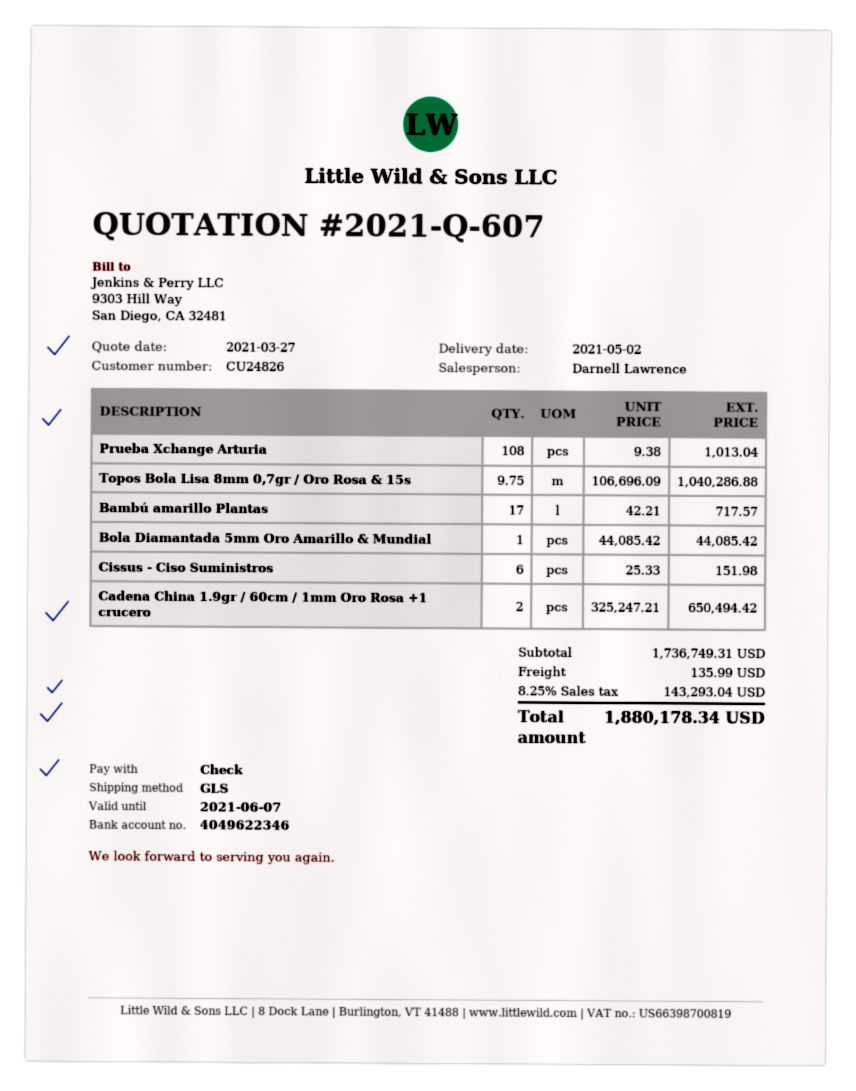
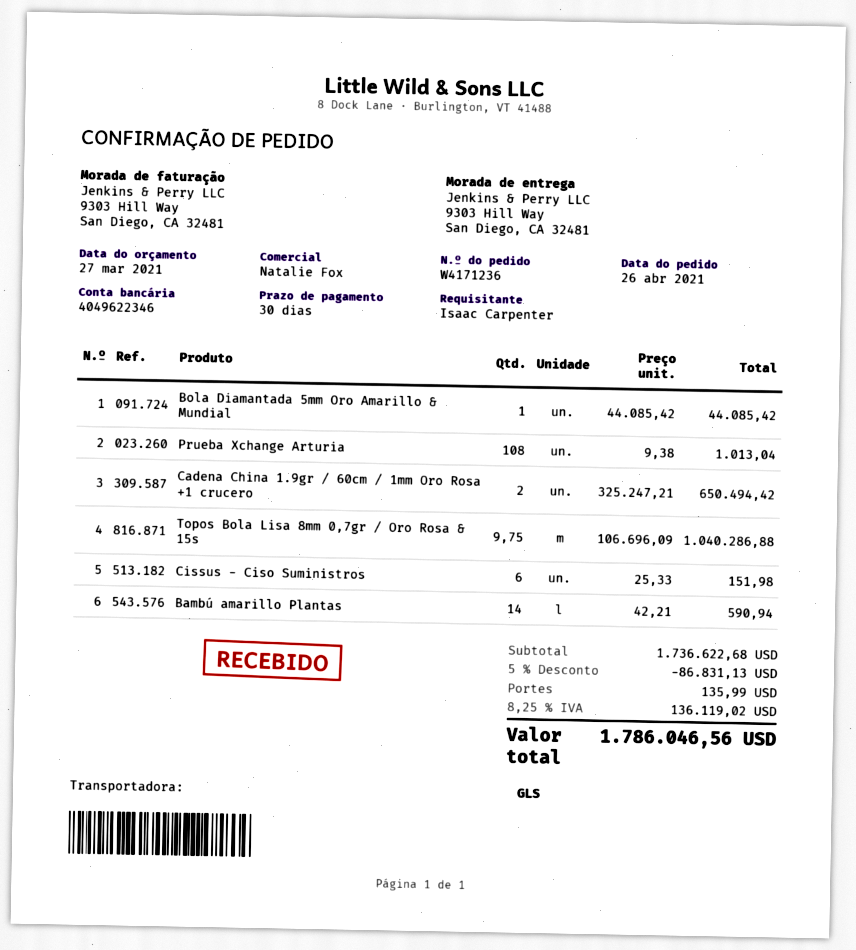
sales rep: Darnell Lawrence -> Natalie Fox
Bambú amarillo Plantas: 17 x 42.21 = 717.57 -> 14 x 42.21 = 590.94
subtotal: 1736749.31 -> 1736622.68
discount: none -> 5% = 86831.13
tax: 8.25% = 143293.04 -> 8.25% = 136119.02
total: 1880178.34 -> 1786046.56

